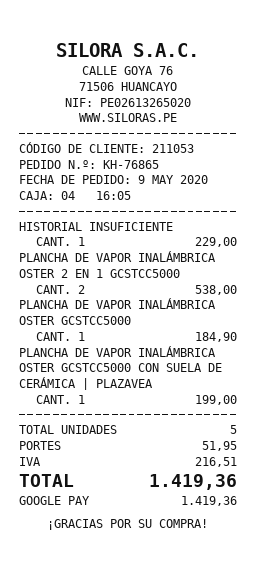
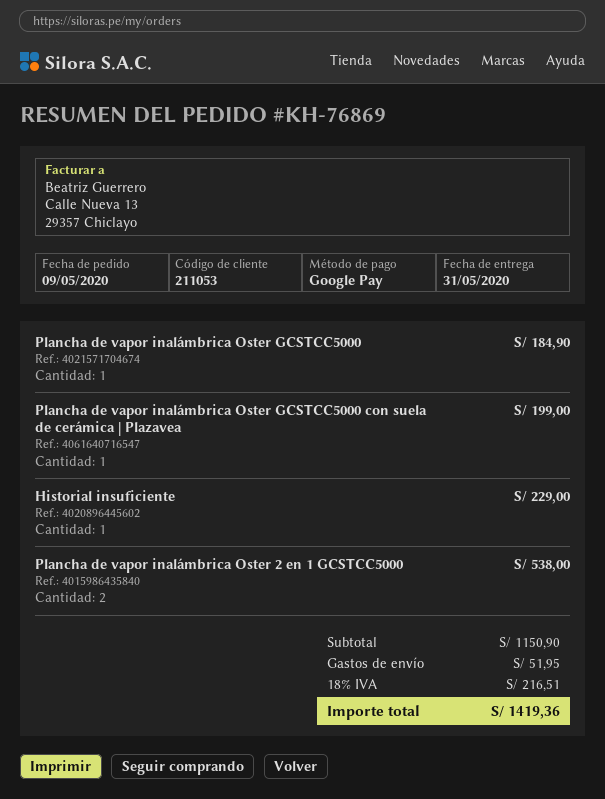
order number: KH-76865 -> KH-76869

